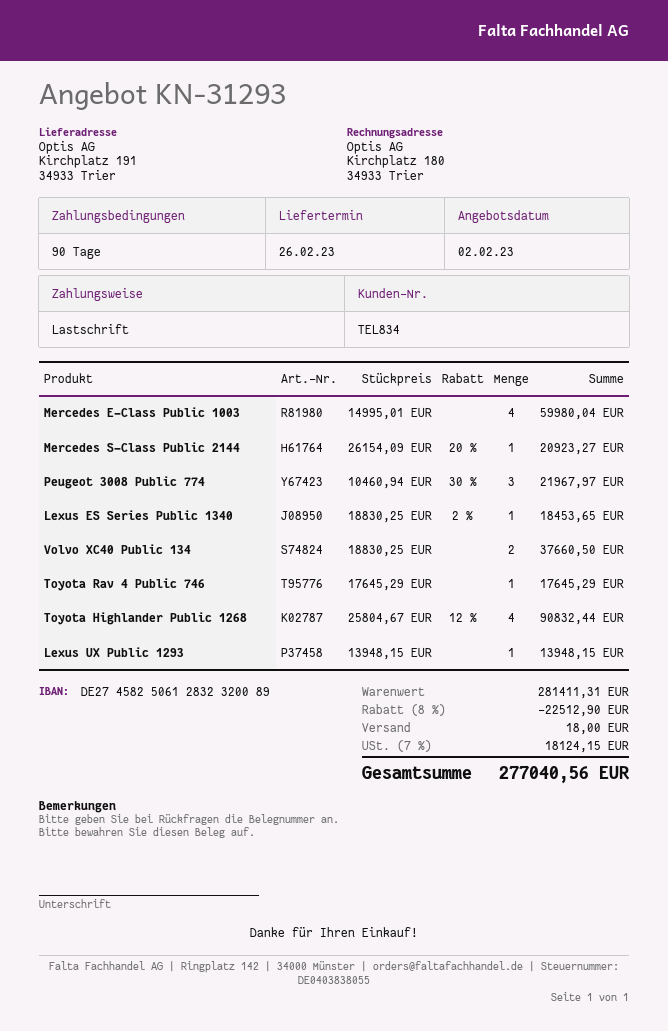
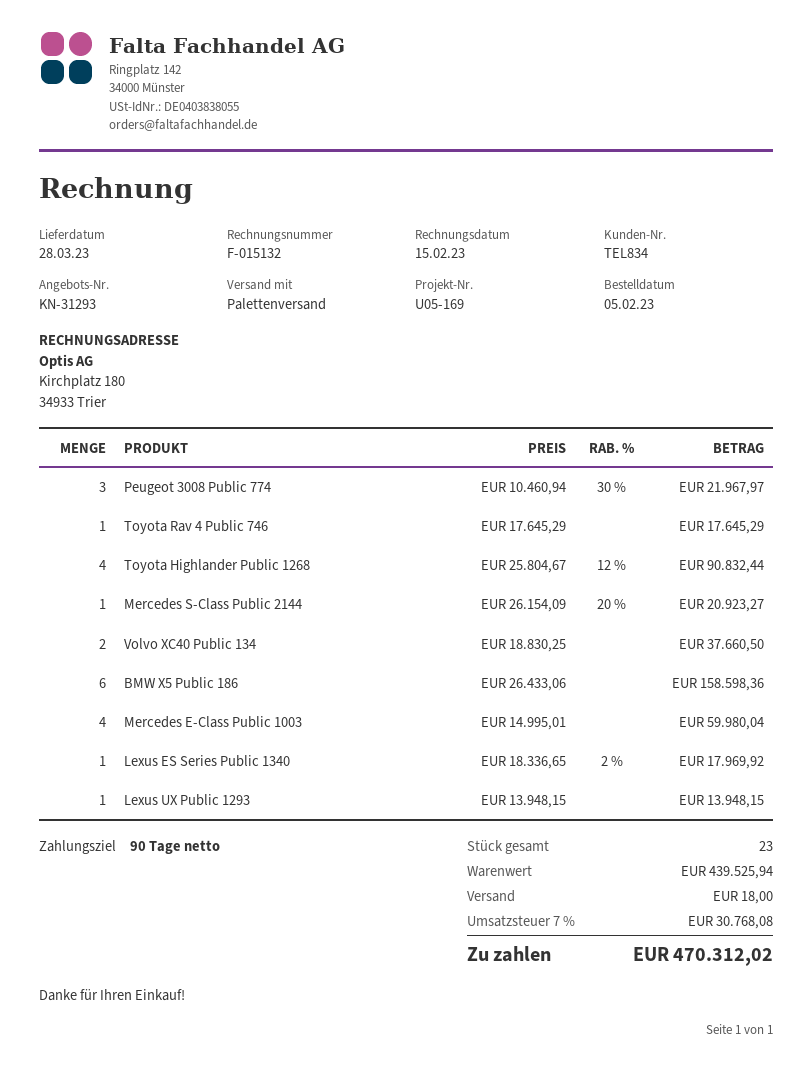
delivery date: 2023-02-26 -> 2023-03-28
Lexus ES Series Public 1340: 1 x 18830.25 - 2% = 18453.65 -> 1 x 18336.65 - 2% = 17969.92
BMW X5 Public 186: none -> 6 x 26433.06 = 158598.36
subtotal: 281411.31 -> 439525.94
discount: 8% = 22512.90 -> none
tax: 7% = 18124.15 -> 7% = 30768.08
total: 277040.56 -> 470312.02

